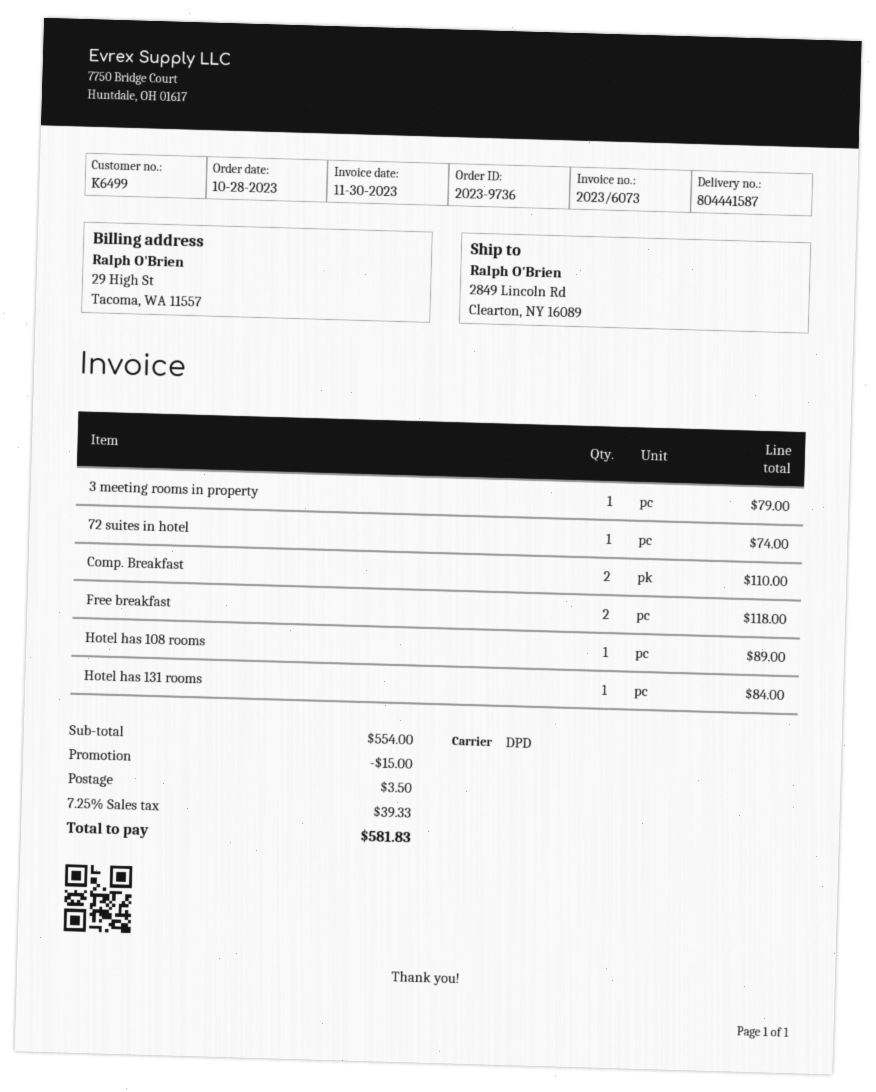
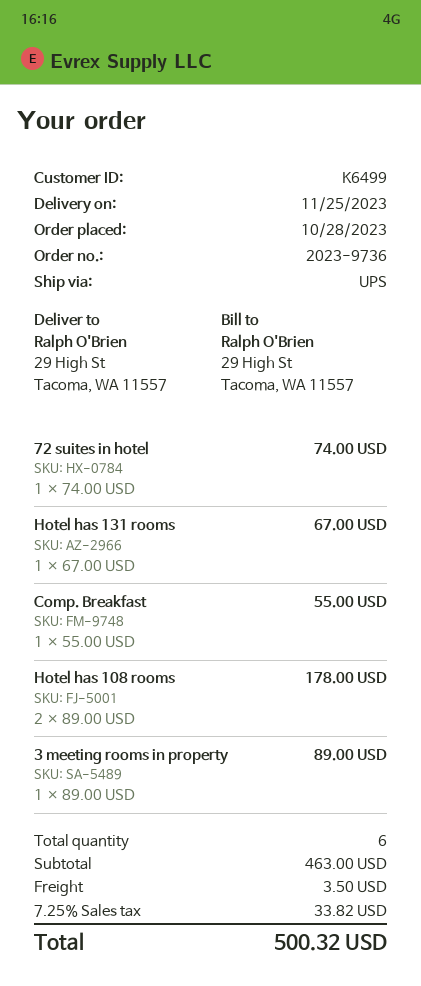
shipping method: DPD -> UPS
ship to: 2849 Lincoln Rd, Clearton, NY 16089 -> 29 High St, Tacoma, WA 11557
3 meeting rooms in property: 1 for 79.00 -> 1 for 89.00
Comp. Breakfast: 2 for 110.00 -> 1 for 55.00
Free breakfast: 2 for 118.00 -> none
Hotel has 108 rooms: 1 for 89.00 -> 2 for 178.00
Hotel has 131 rooms: 1 for 84.00 -> 1 for 67.00
subtotal: 554.00 -> 463.00
discount: 15.00 -> none
tax: 7.25% = 39.33 -> 7.25% = 33.82
total: 581.83 -> 500.32

